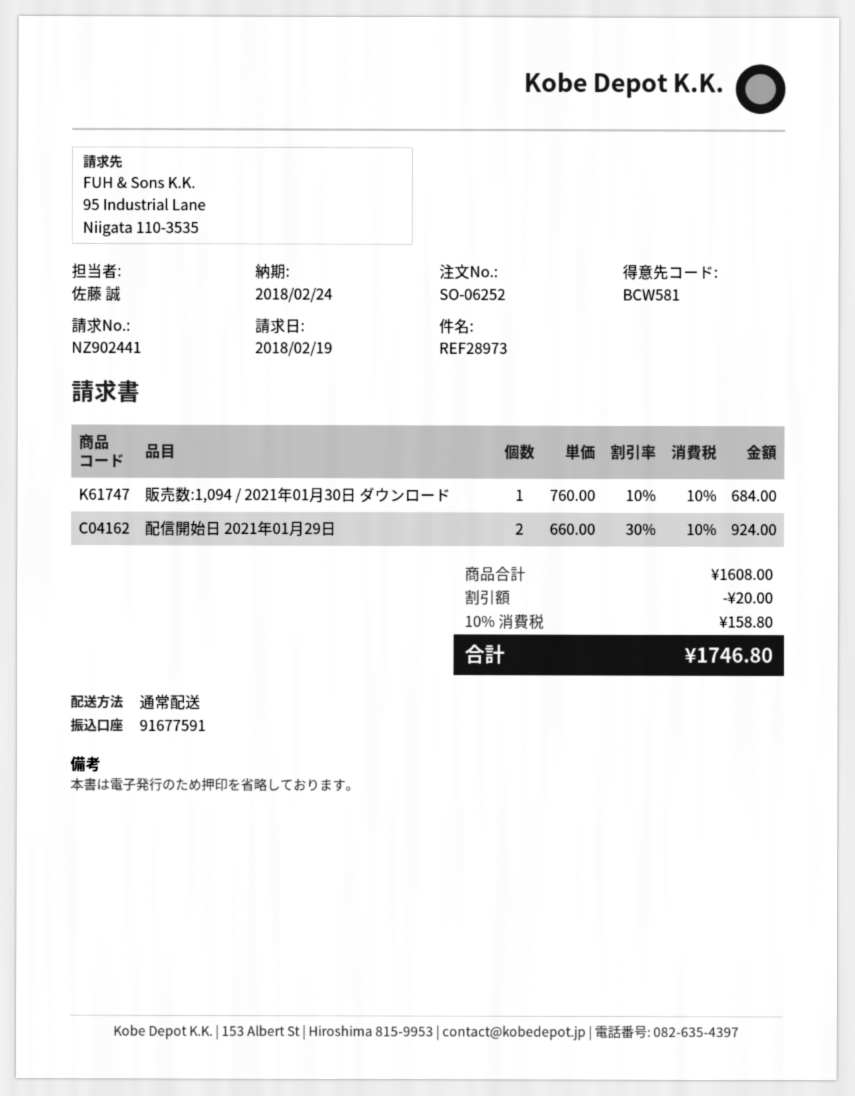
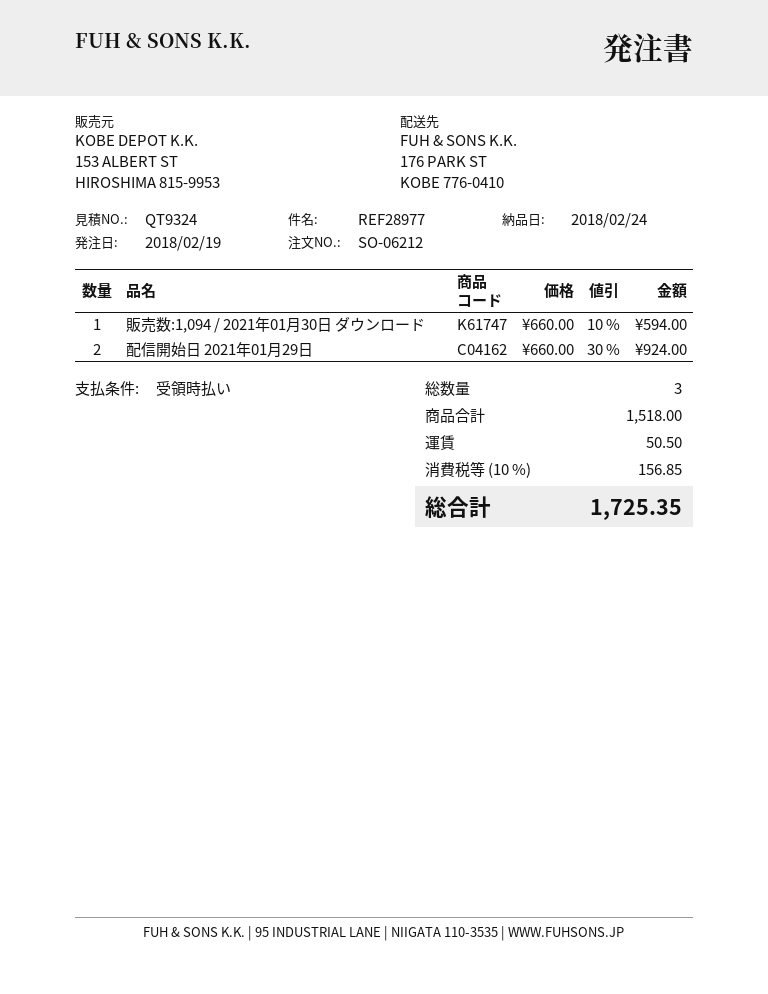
order number: SO-06252 -> SO-06212
reference: REF28973 -> REF28977
販売数:1,094 / 2021年01月30日 ダウンロード: 1 x 760.00 - 10% = 684.00 -> 1 x 660.00 - 10% = 594.00
subtotal: 1608.00 -> 1518.00
discount: 20.00 -> none
shipping: none -> 50.50
tax: 10% = 158.80 -> 10% = 156.85
total: 1746.80 -> 1725.35

